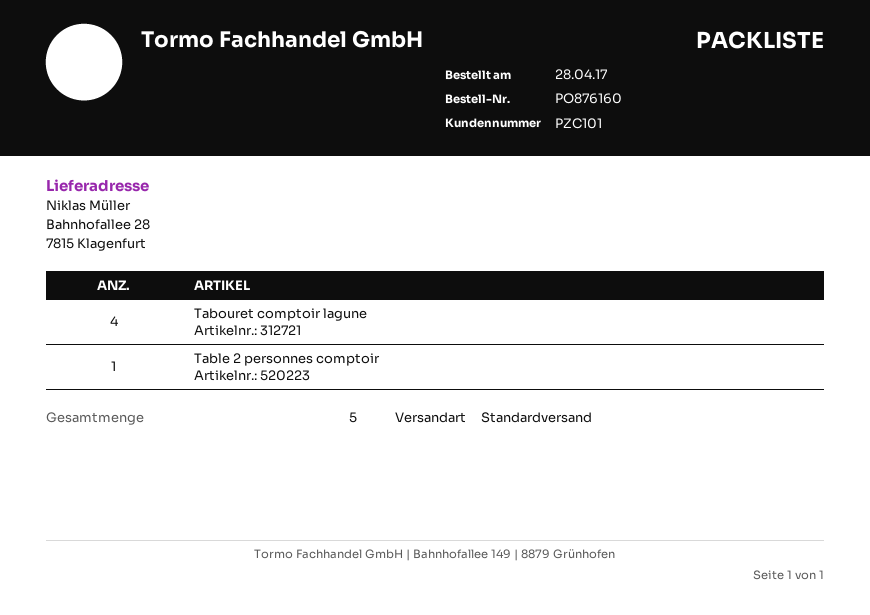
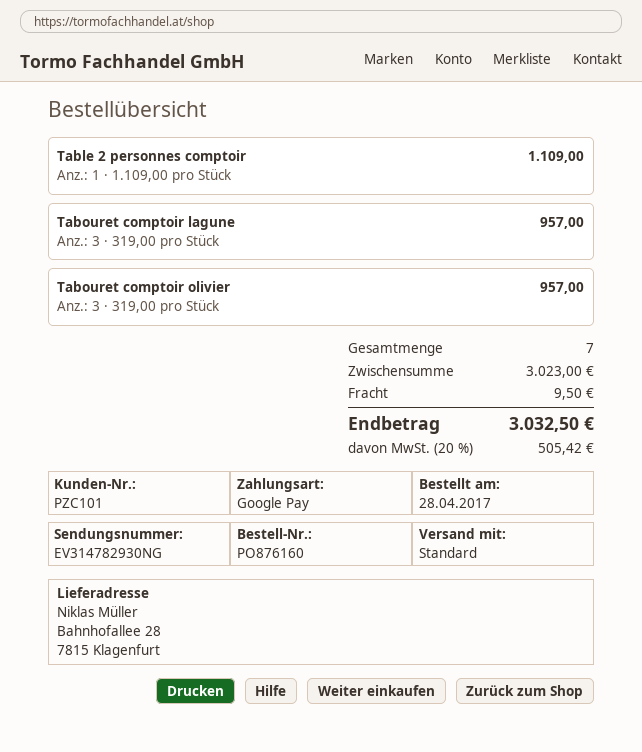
Tabouret comptoir lagune: 4 -> 3
Tabouret comptoir olivier: none -> 3
total quantity: 5 -> 7

